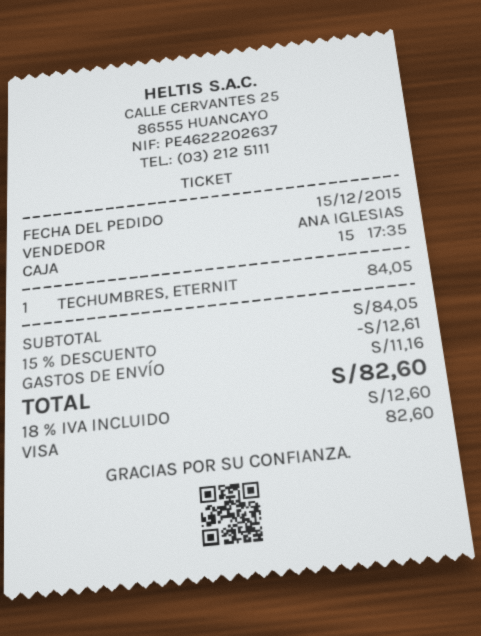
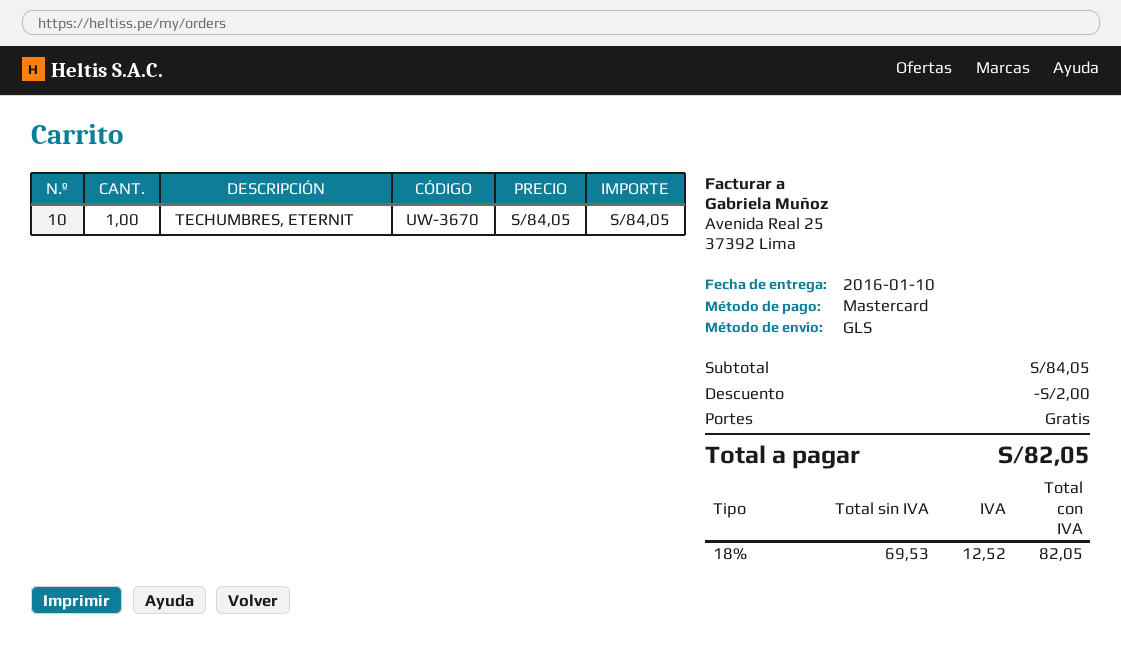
payment method: Visa -> Mastercard
discount: 12.61 -> 2.00
shipping: 11.16 -> 0.00
tax: 18% = 12.60 -> 18% = 12.52
total: 82.60 -> 82.05

